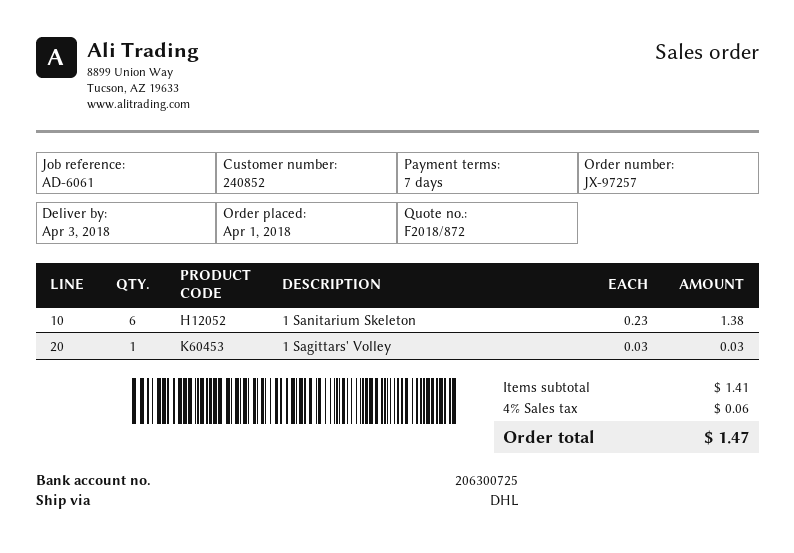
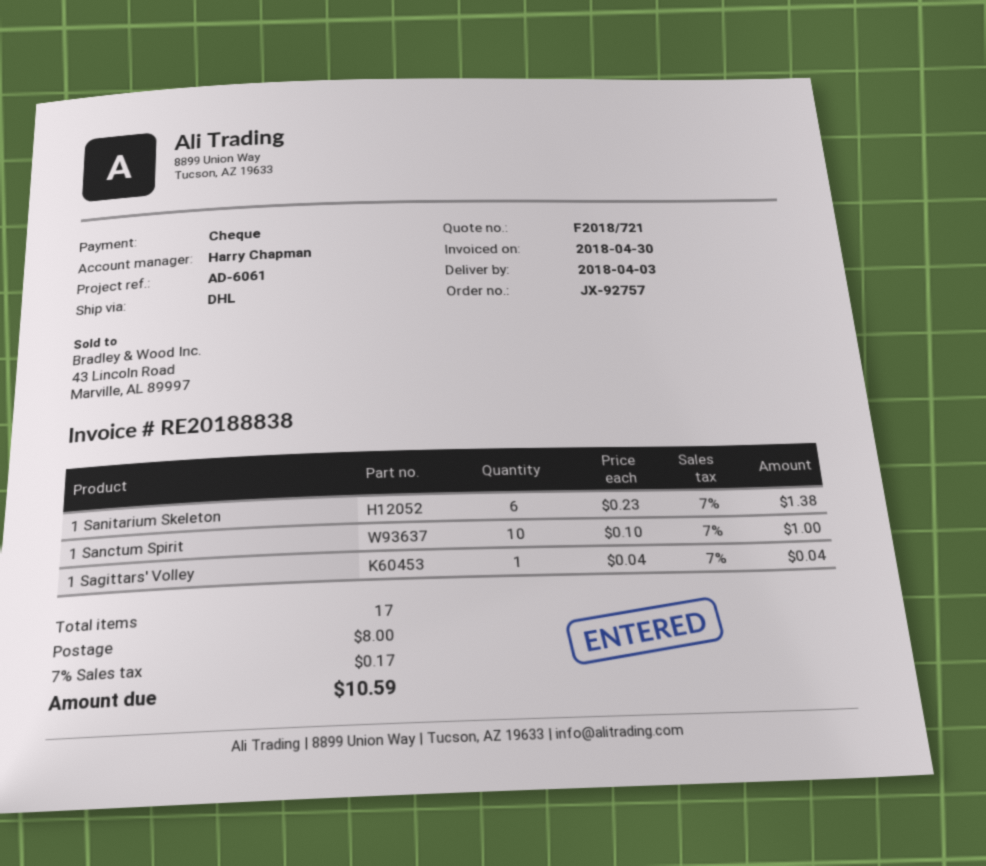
quote number: F2018/872 -> F2018/721
order number: JX-97257 -> JX-92757
1 Sagittars' Volley: 1 x 0.03 = 0.03 -> 1 x 0.04 = 0.04
1 Sanctum Spirit: none -> 10 x 0.10 = 1.00
shipping: none -> 8.00
tax: 4% = 0.06 -> 7% = 0.17
total: 1.47 -> 10.59

